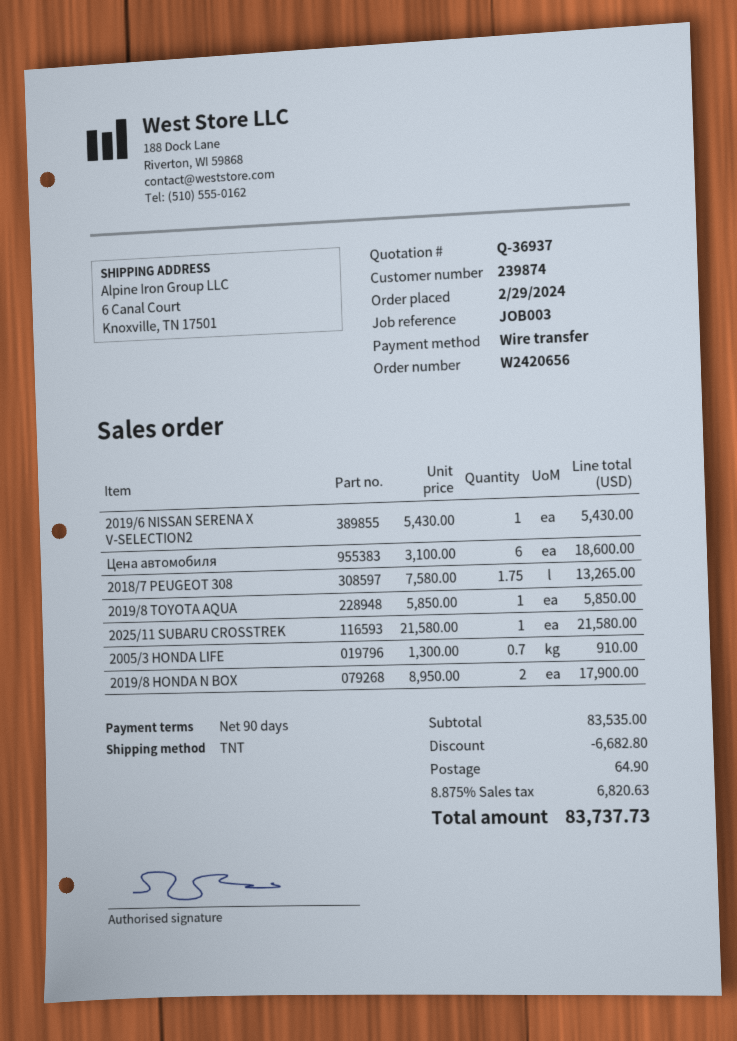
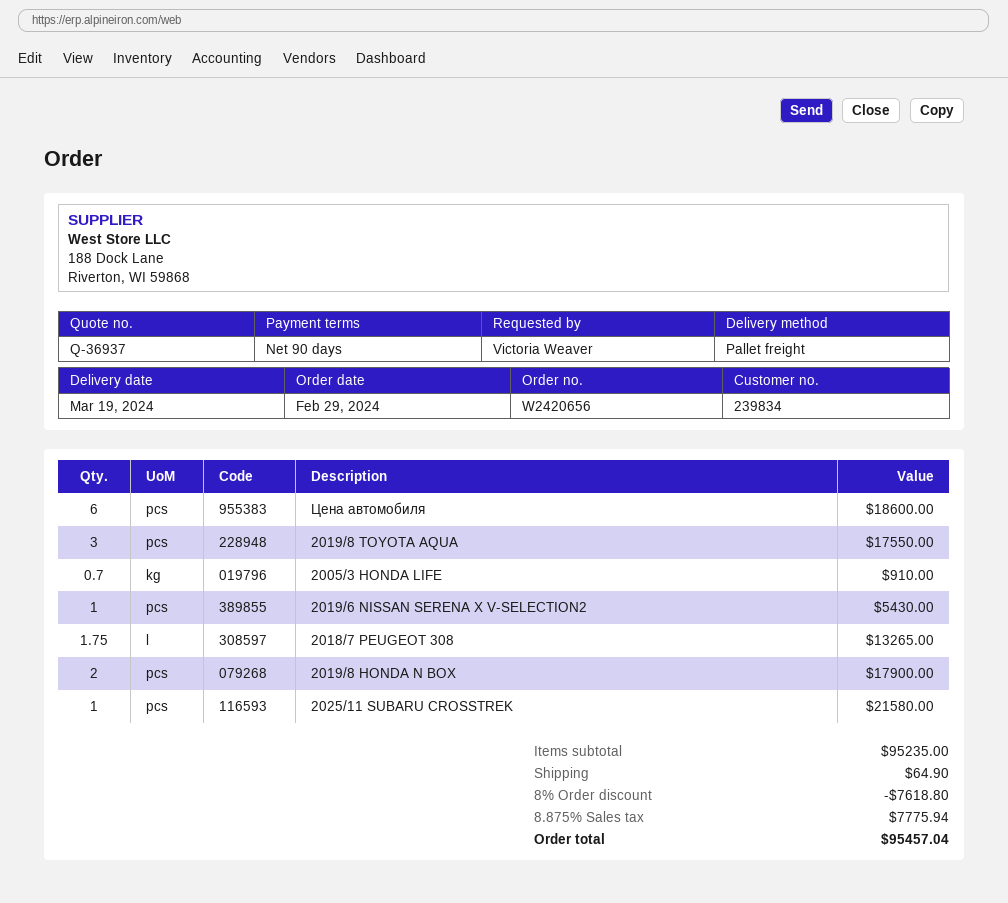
customer number: 239874 -> 239834
shipping method: TNT -> pallet freight
2019/8 TOYOTA AQUA: 1 for 5850.00 -> 3 for 17550.00
subtotal: 83535.00 -> 95235.00
discount: 6682.80 -> 7618.80
tax: 8.875% = 6820.63 -> 8.875% = 7775.94
total: 83737.73 -> 95457.04

